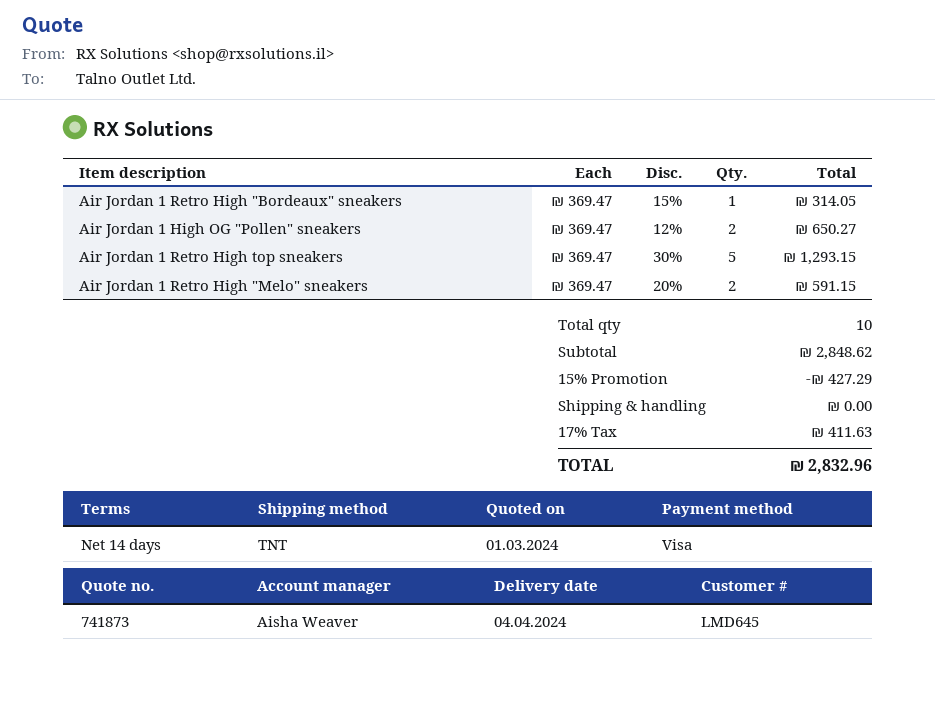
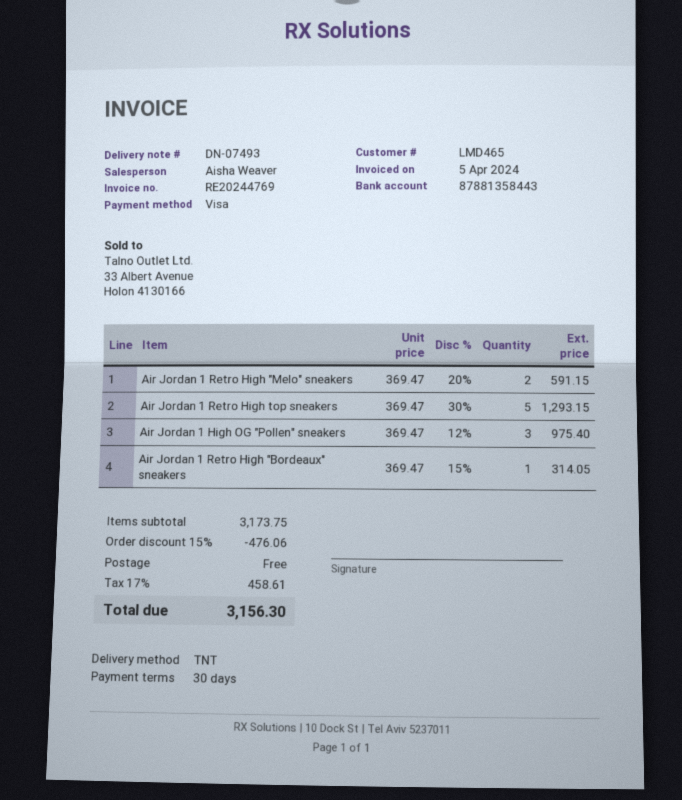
payment terms: 14 days -> 30 days
customer number: LMD645 -> LMD465
Air Jordan 1 High OG "Pollen" sneakers: 2 x 369.47 - 12% = 650.27 -> 3 x 369.47 - 12% = 975.40
subtotal: 2848.62 -> 3173.75
discount: 15% = 427.29 -> 15% = 476.06
tax: 17% = 411.63 -> 17% = 458.61
total: 2832.96 -> 3156.30

